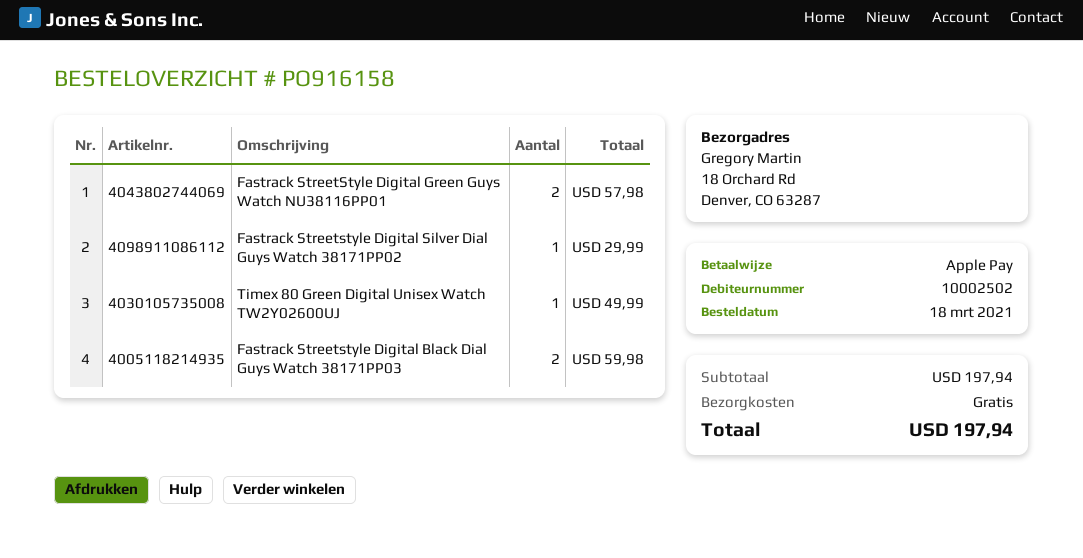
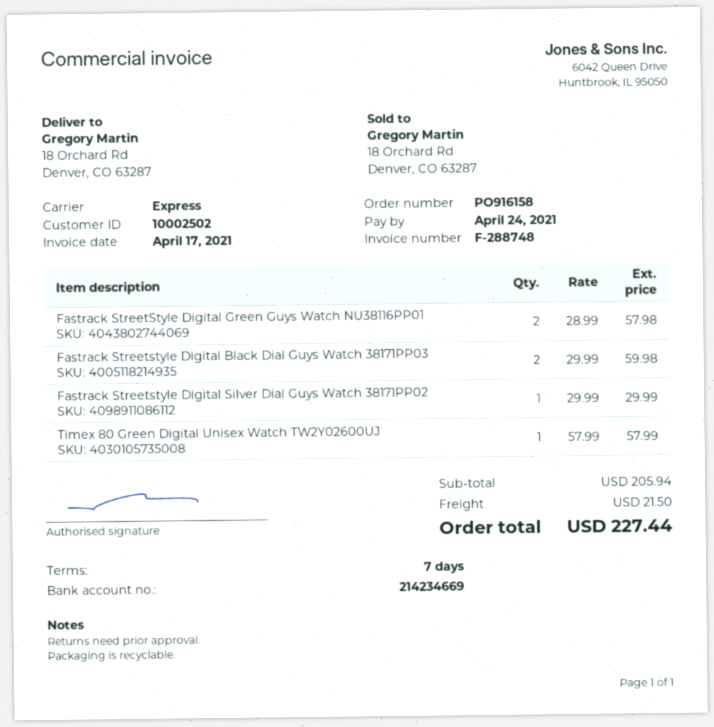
Timex 80 Green Digital Unisex Watch TW2Y02600UJ: 1 for 49.99 -> 1 for 57.99
subtotal: 197.94 -> 205.94
shipping: 0.00 -> 21.50
total: 197.94 -> 227.44

